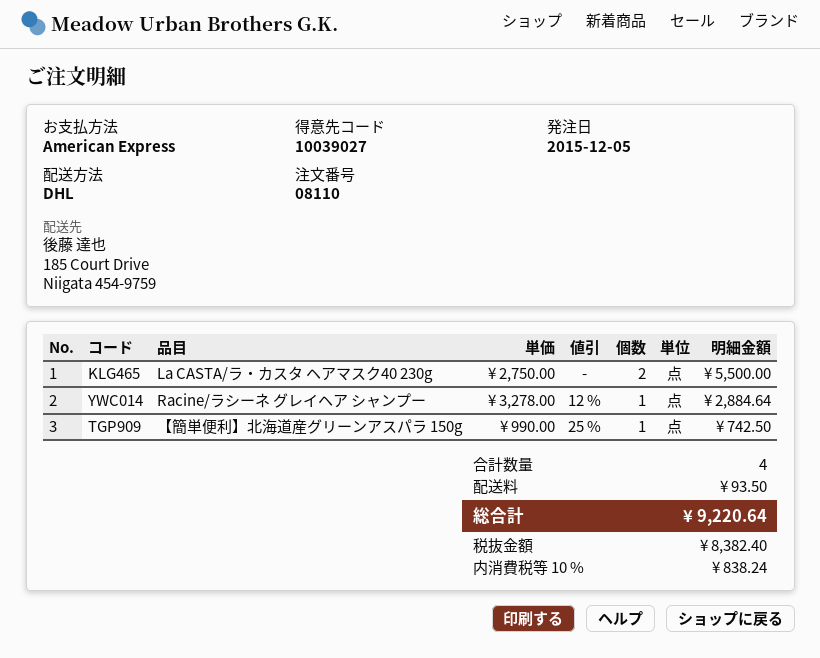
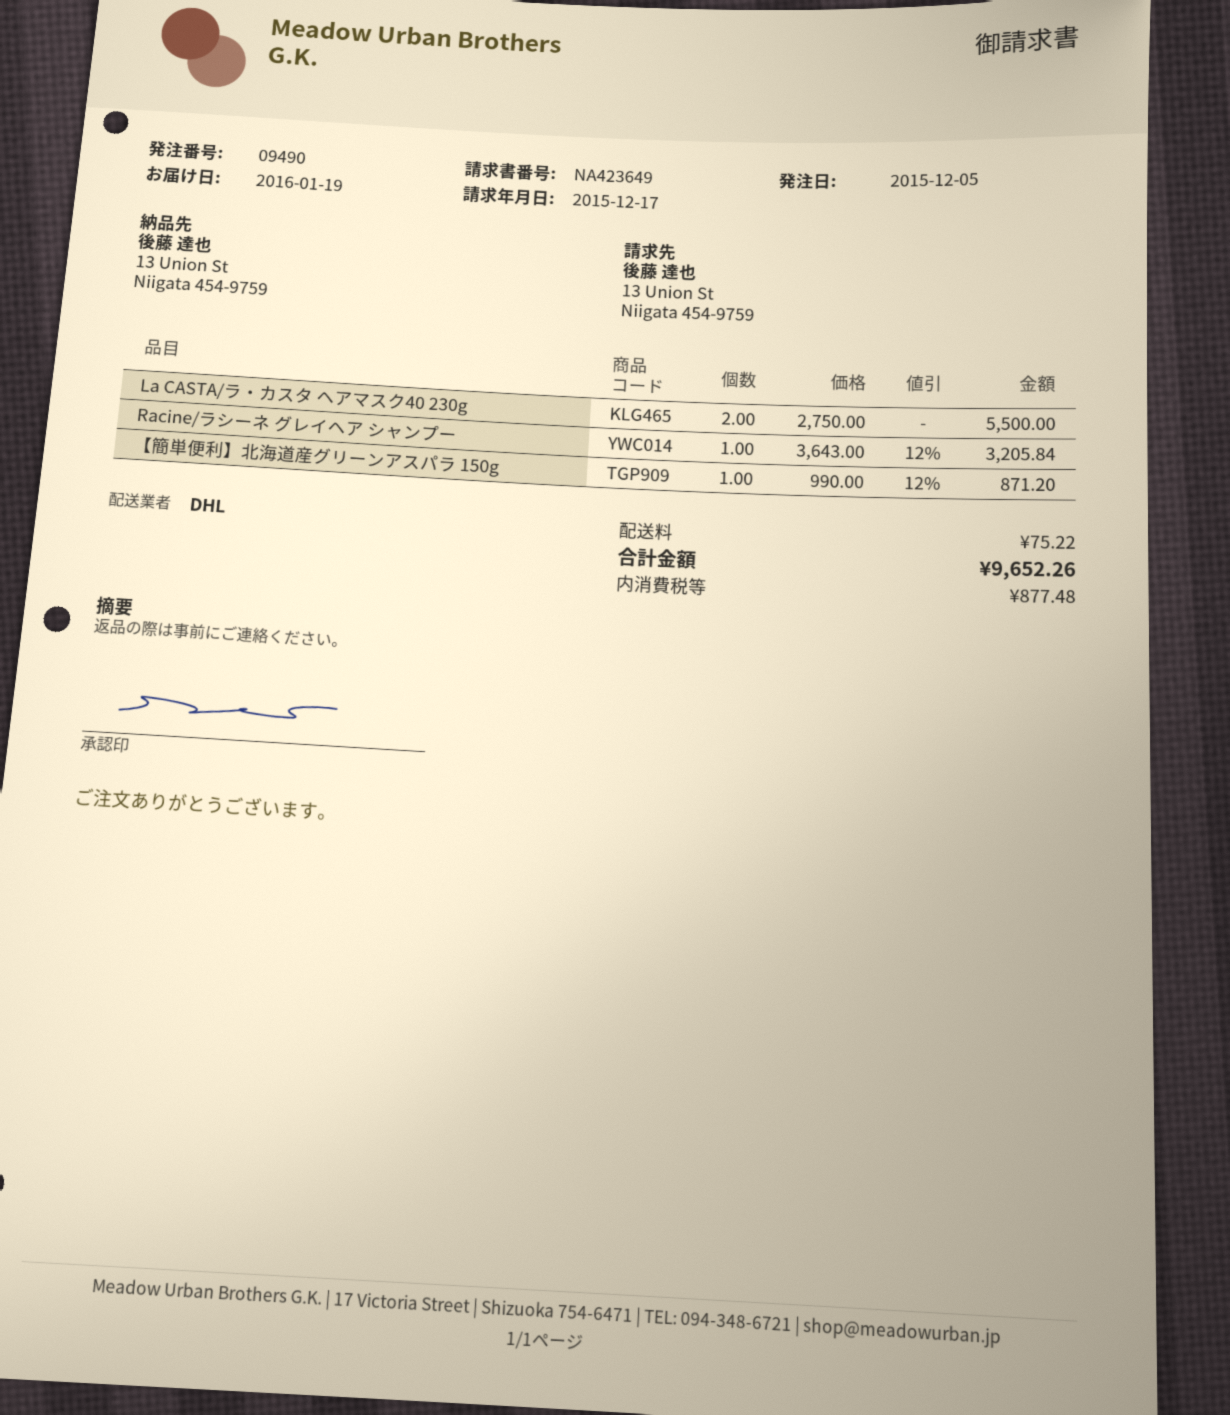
order number: 08110 -> 09490
ship to: 185 Court Drive, Niigata 454-9759 -> 13 Union St, Niigata 454-9759
Racine/ラシーネ グレイヘア シャンプー: 1 x 3278.00 - 12% = 2884.64 -> 1 x 3643.00 - 12% = 3205.84
【簡単便利】北海道産グリーンアスパラ 150g: 1 x 990.00 - 25% = 742.50 -> 1 x 990.00 - 12% = 871.20
shipping: 93.50 -> 75.22
tax: 838.24 -> 877.48
total: 9220.64 -> 9652.26

